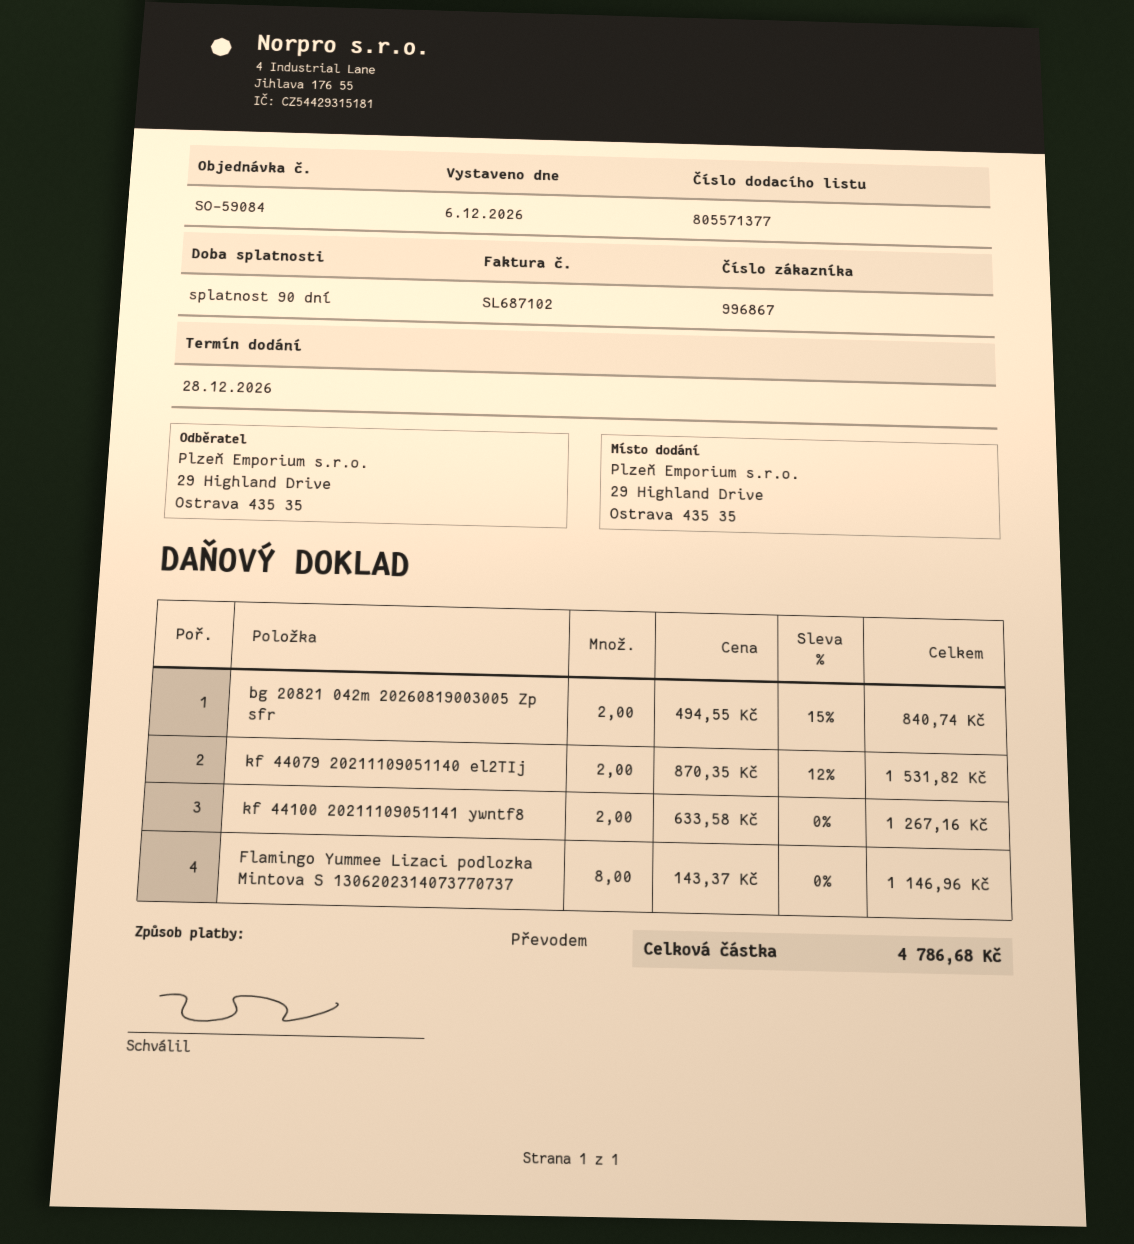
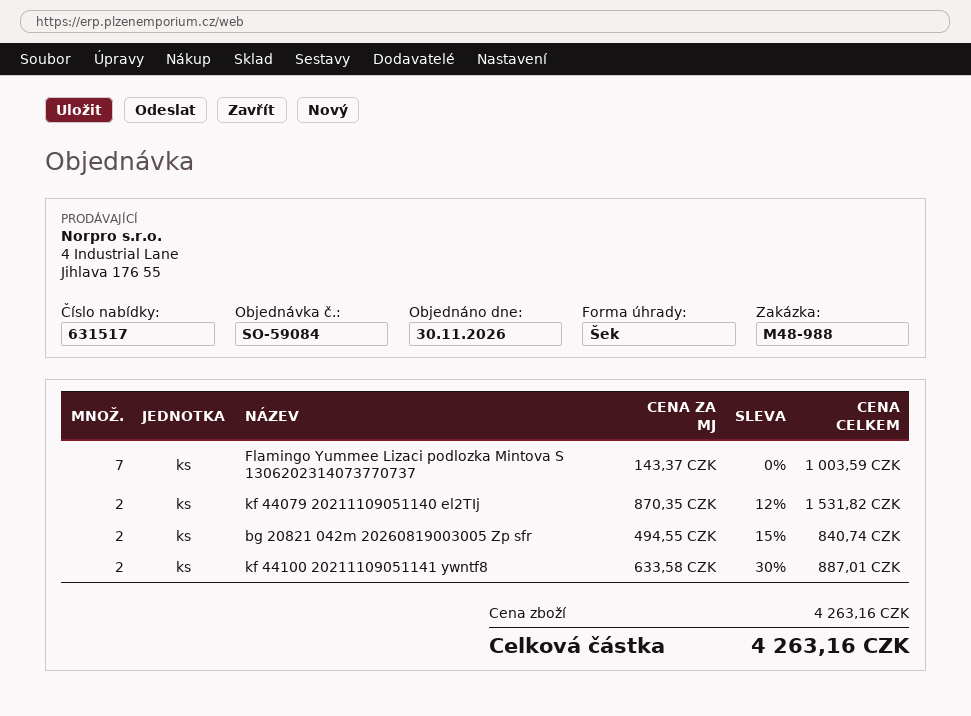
payment method: bank transfer -> cheque
kf 44100 20211109051141 ywntf8: 2 x 633.58 = 1267.16 -> 2 x 633.58 - 30% = 887.01
Flamingo Yummee Lizaci podlozka Mintova S 1306202314073770737: 8 x 143.37 = 1146.96 -> 7 x 143.37 = 1003.59
total: 4786.68 -> 4263.16

